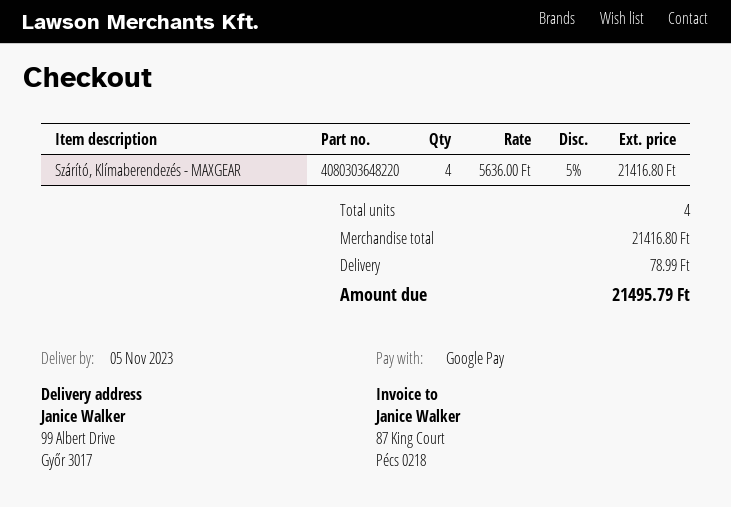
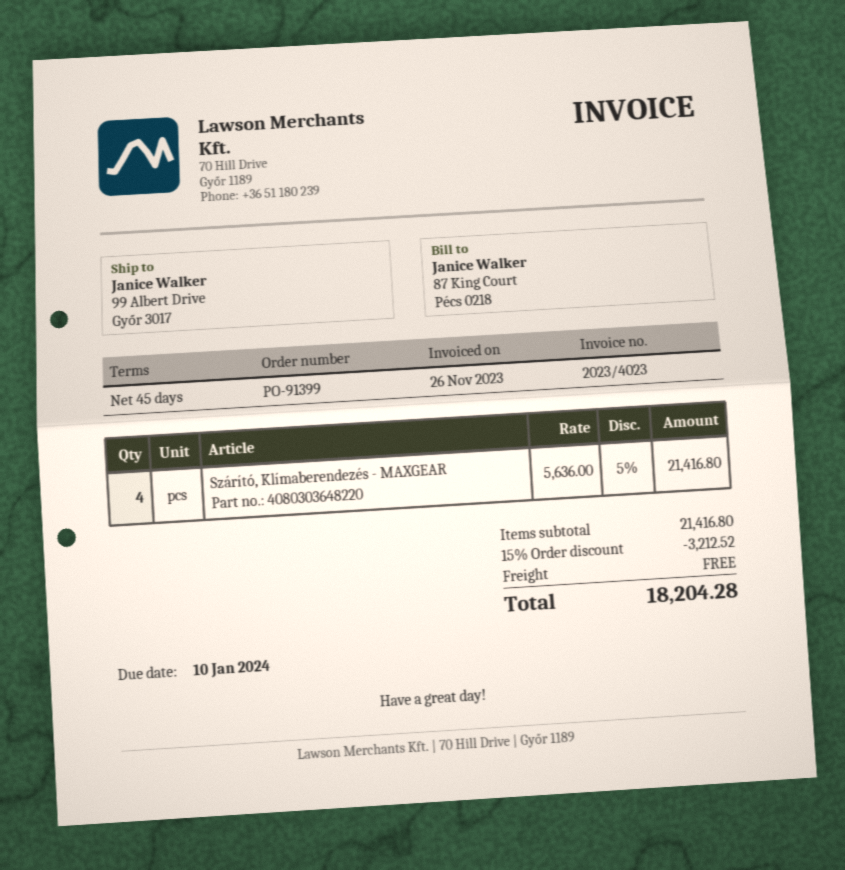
discount: none -> 15% = 3212.52
shipping: 78.99 -> 0.00
total: 21495.79 -> 18204.28

